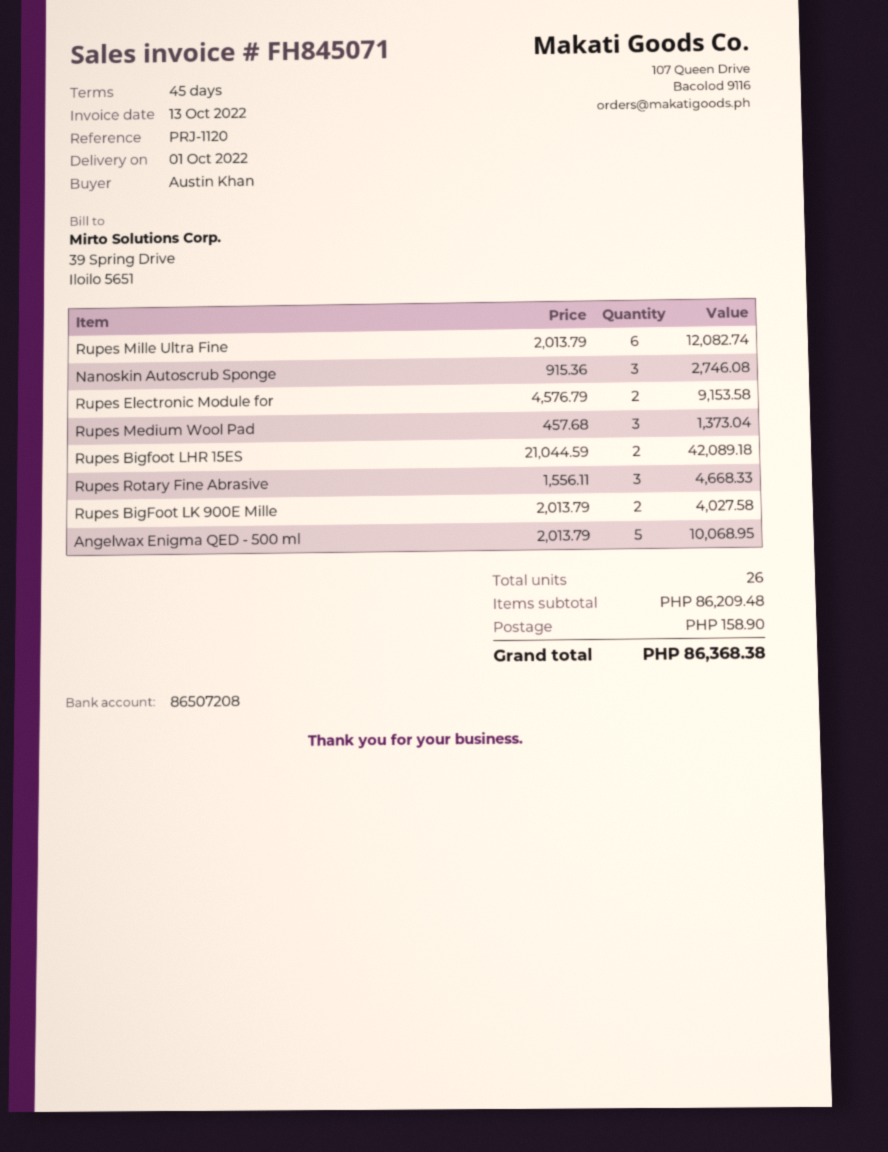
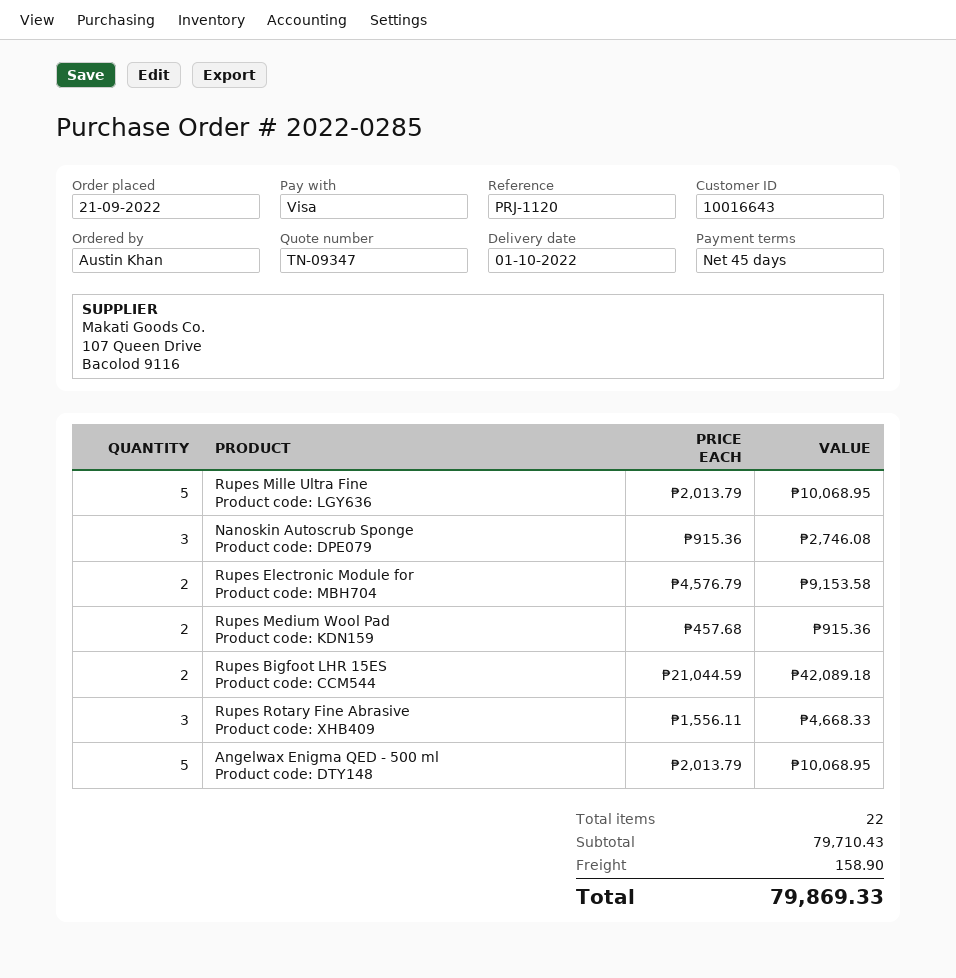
Rupes Mille Ultra Fine: 6 x 2013.79 = 12082.74 -> 5 x 2013.79 = 10068.95
Rupes Medium Wool Pad: 3 x 457.68 = 1373.04 -> 2 x 457.68 = 915.36
Rupes BigFoot LK 900E Mille: 2 x 2013.79 = 4027.58 -> none
total quantity: 26 -> 22
subtotal: 86209.48 -> 79710.43
total: 86368.38 -> 79869.33

